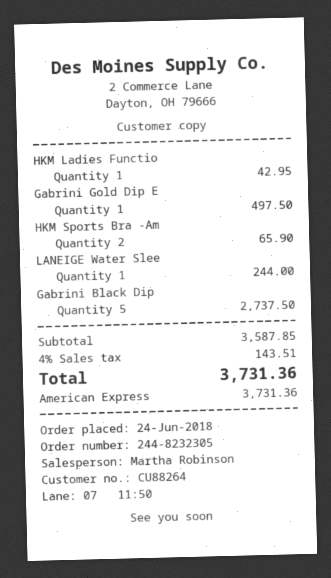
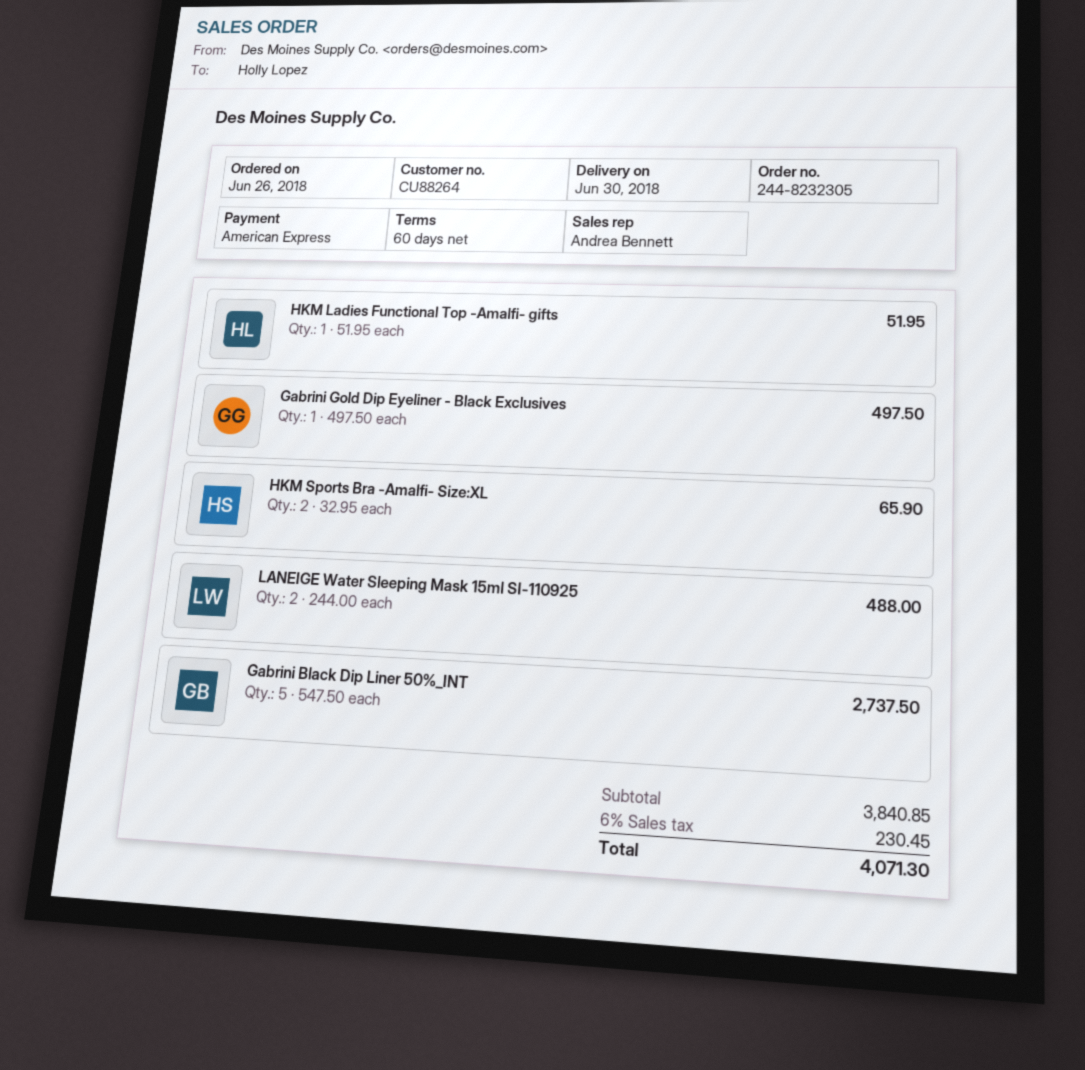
order date: 2018-06-24 -> 2018-06-26
sales rep: Martha Robinson -> Andrea Bennett
HKM Ladies Functio: 1 for 42.95 -> 1 for 51.95
LANEIGE Water Slee: 1 for 244.00 -> 2 for 488.00
subtotal: 3587.85 -> 3840.85
tax: 4% = 143.51 -> 6% = 230.45
total: 3731.36 -> 4071.30

